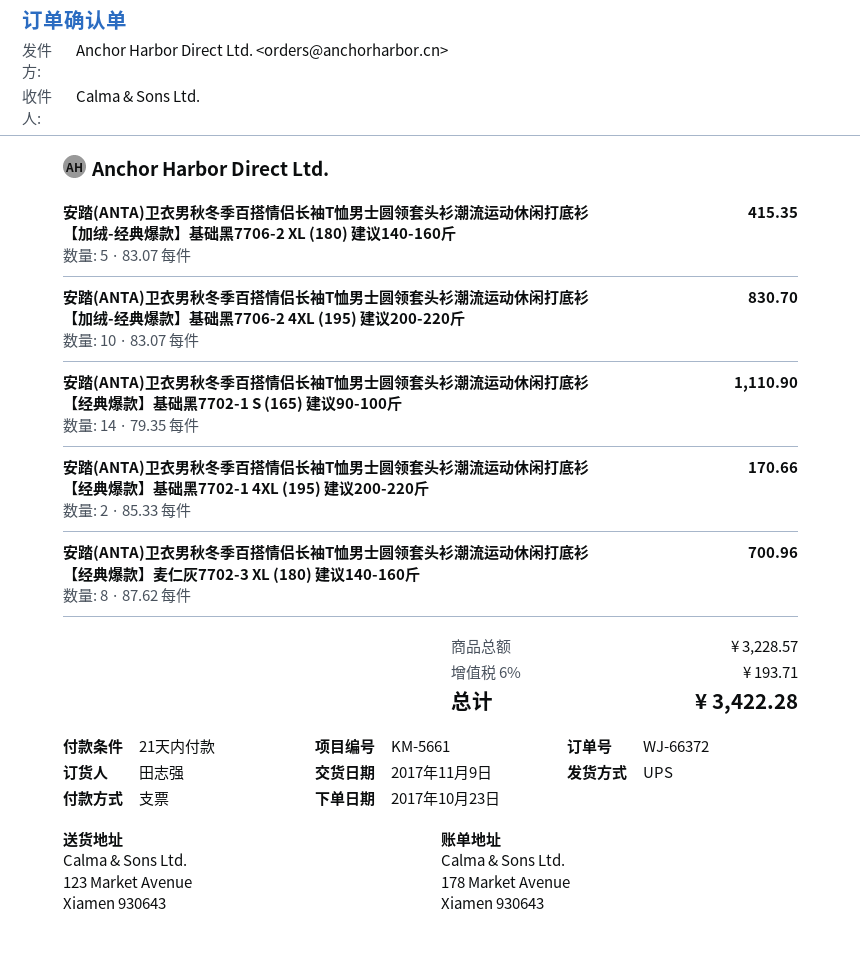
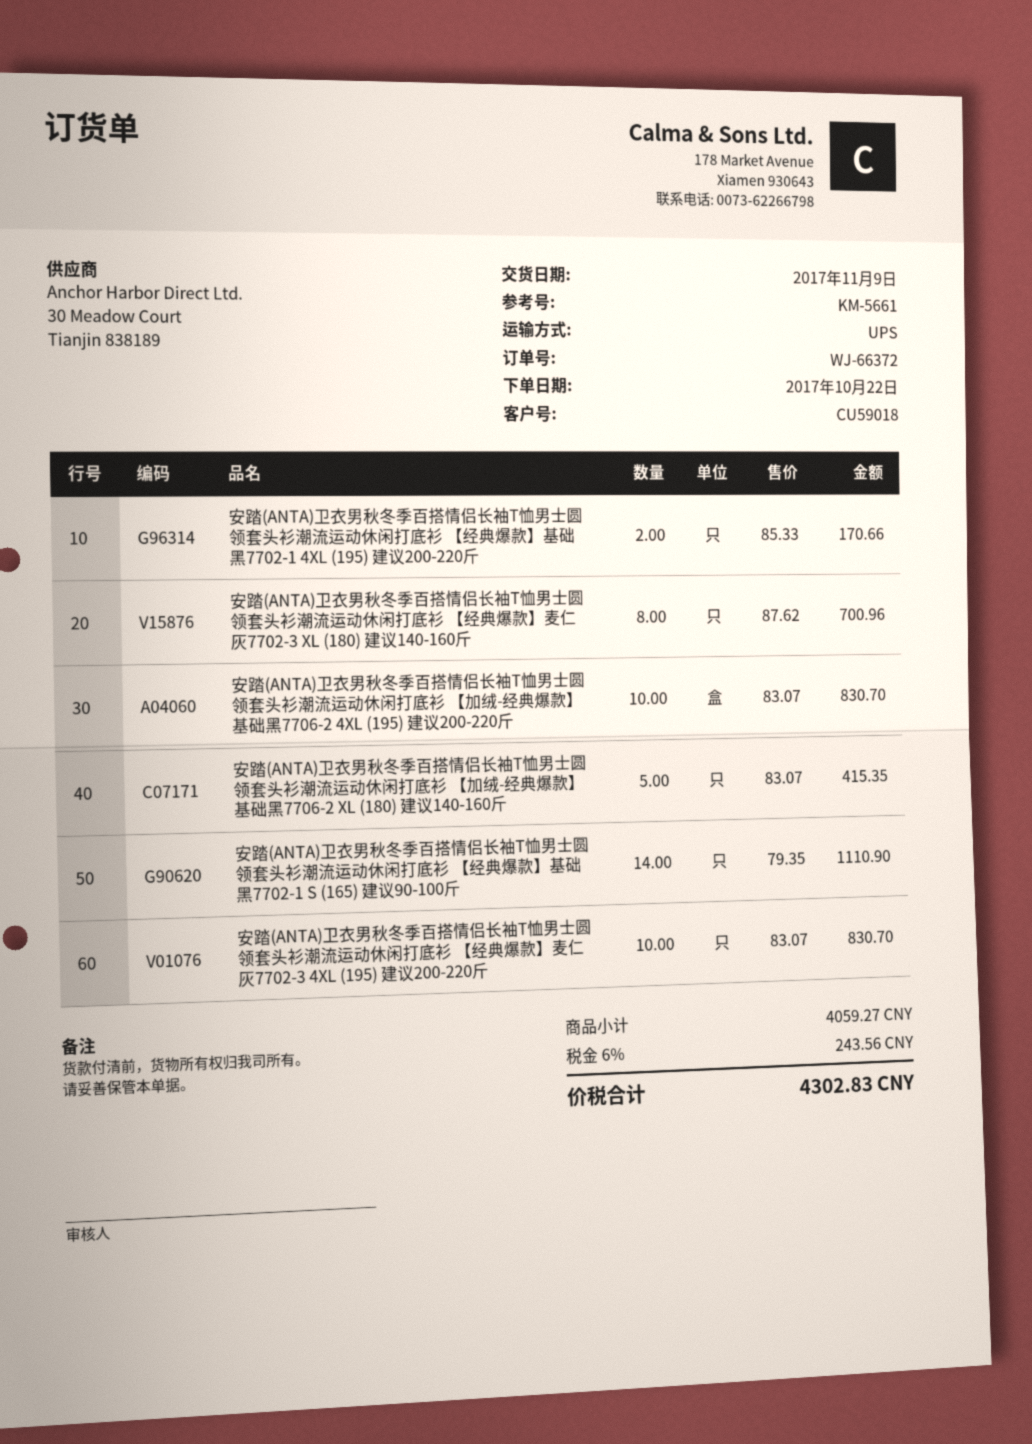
order date: 2017-10-23 -> 2017-10-22
安踏(ANTA)卫衣男秋冬季百搭情侣长袖T恤男士圆领套头衫潮流运动休闲打底衫 【经典爆款】麦仁灰7702-3 4XL (195) 建议200-220斤: none -> 10 x 83.07 = 830.70
subtotal: 3228.57 -> 4059.27
tax: 6% = 193.71 -> 6% = 243.56
total: 3422.28 -> 4302.83

